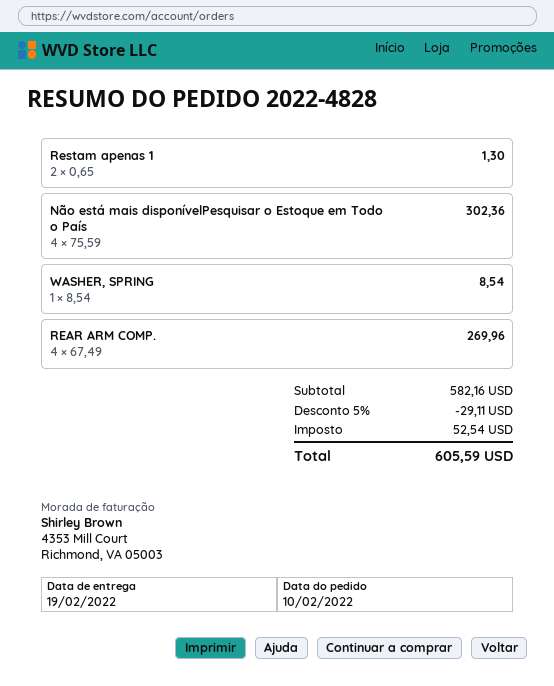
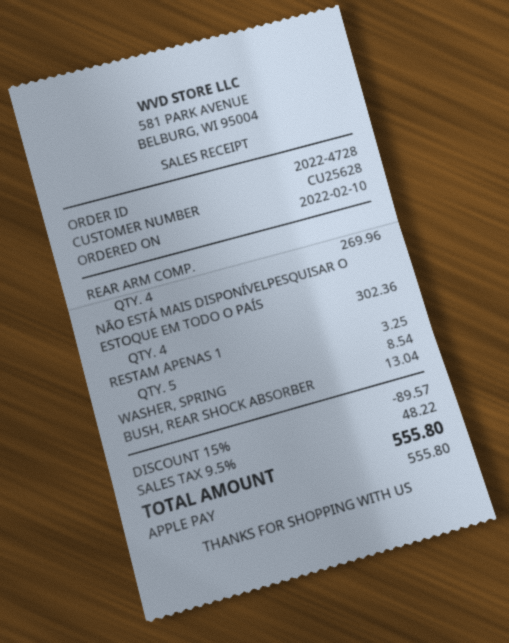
order number: 2022-4828 -> 2022-4728
Restam apenas 1: 2 for 1.30 -> 5 for 3.25
BUSH, REAR SHOCK ABSORBER: none -> 1 for 13.04
discount: 5% = 29.11 -> 15% = 89.57
tax: 52.54 -> 48.22
total: 605.59 -> 555.80

